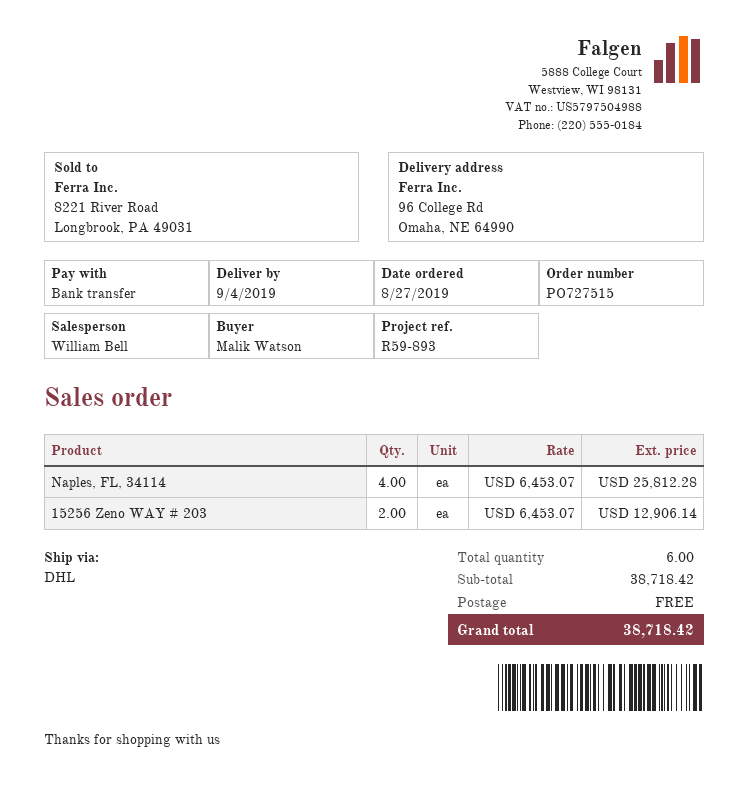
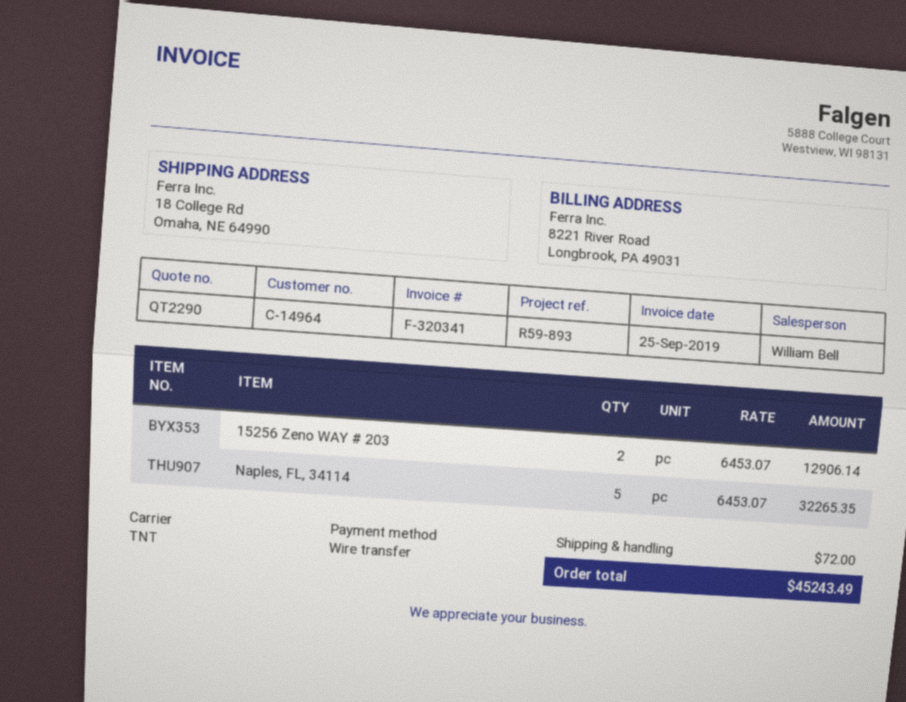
shipping method: DHL -> TNT
ship to: 96 College Rd, Omaha, NE 64990 -> 18 College Rd, Omaha, NE 64990
Naples, FL, 34114: 4 x 6453.07 = 25812.28 -> 5 x 6453.07 = 32265.35
shipping: 0.00 -> 72.00
total: 38718.42 -> 45243.49

